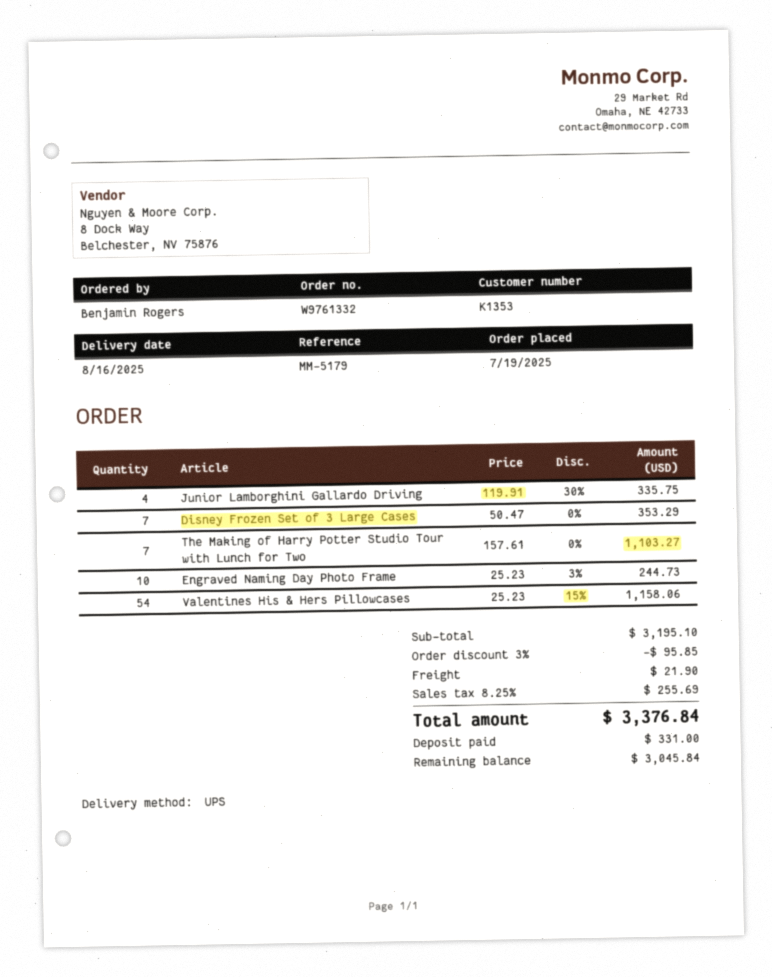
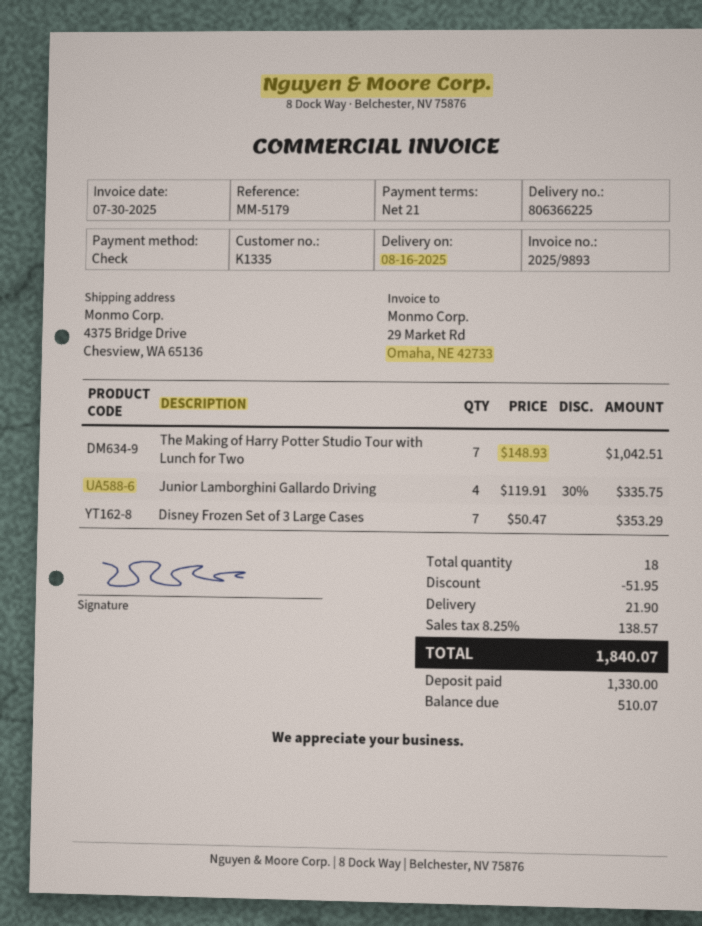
customer number: K1353 -> K1335
The Making of Harry Potter Studio Tour with Lunch for Two: 7 x 157.61 = 1103.27 -> 7 x 148.93 = 1042.51
Engraved Naming Day Photo Frame: 10 x 25.23 - 3% = 244.73 -> none
Valentines His & Hers Pillowcases: 54 x 25.23 - 15% = 1158.06 -> none
discount: 95.85 -> 51.95
tax: 8.25% = 255.69 -> 8.25% = 138.57
total: 3376.84 -> 1840.07
deposit: 331.00 -> 1330.00
balance: 3045.84 -> 510.07

